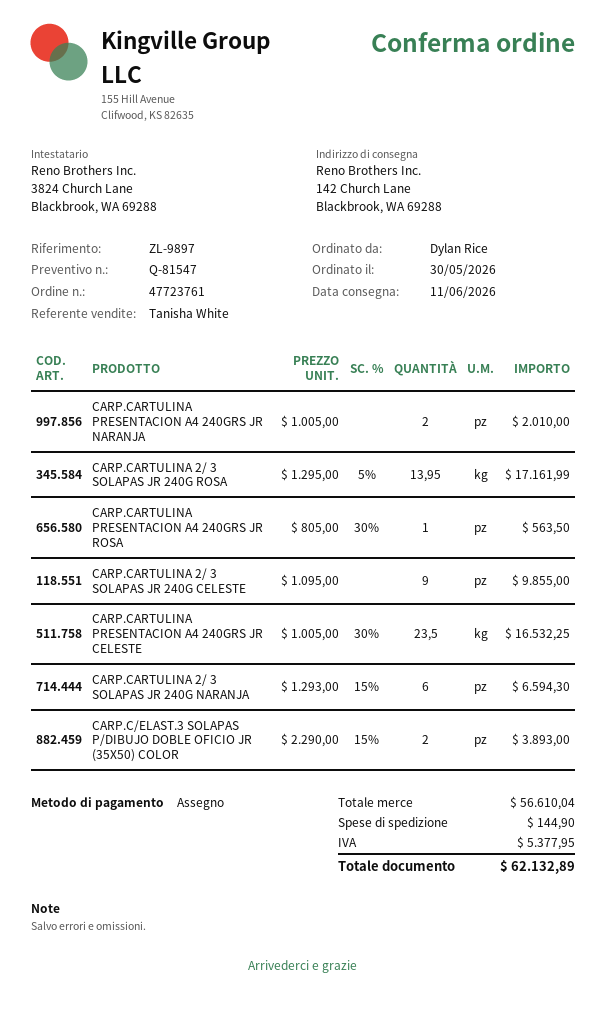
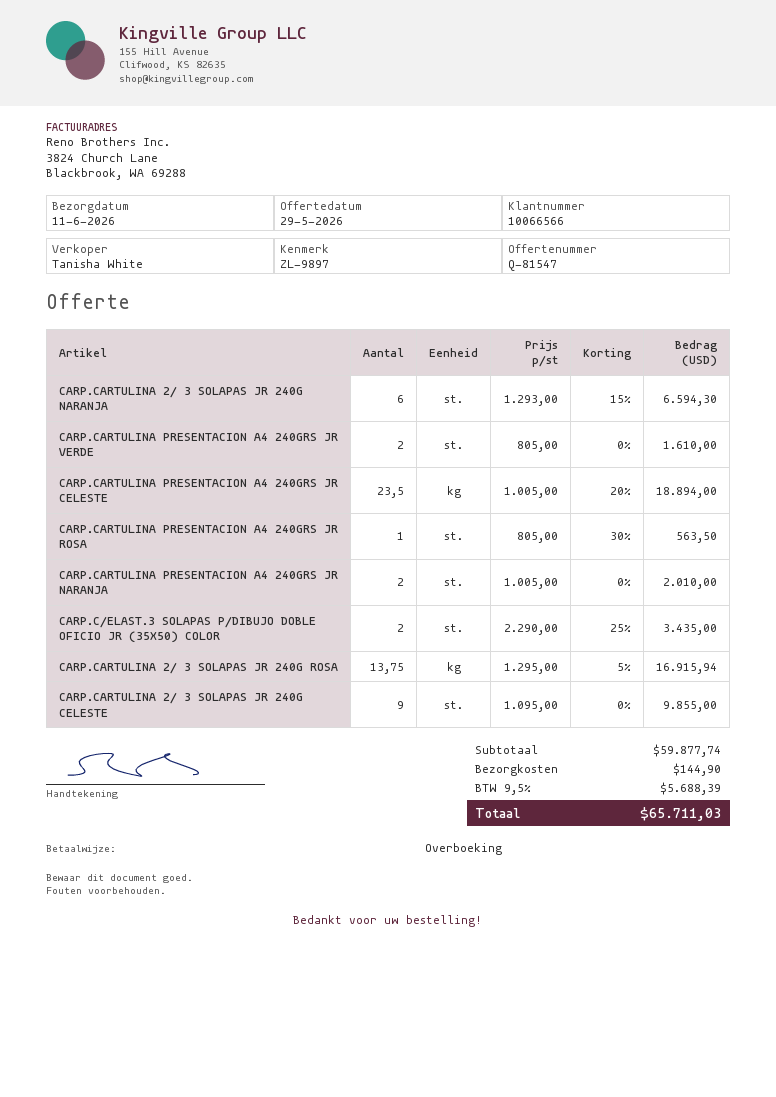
payment method: cheque -> bank transfer
CARP.CARTULINA 2/ 3 SOLAPAS JR 240G ROSA: 13.95 x 1295.00 - 5% = 17161.99 -> 13.75 x 1295.00 - 5% = 16915.94
CARP.CARTULINA PRESENTACION A4 240GRS JR CELESTE: 23.5 x 1005.00 - 30% = 16532.25 -> 23.5 x 1005.00 - 20% = 18894.00
CARP.C/ELAST.3 SOLAPAS P/DIBUJO DOBLE OFICIO JR (35X50) COLOR: 2 x 2290.00 - 15% = 3893.00 -> 2 x 2290.00 - 25% = 3435.00
CARP.CARTULINA PRESENTACION A4 240GRS JR VERDE: none -> 2 x 805.00 = 1610.00
subtotal: 56610.04 -> 59877.74
tax: 5377.95 -> 5688.39
total: 62132.89 -> 65711.03

